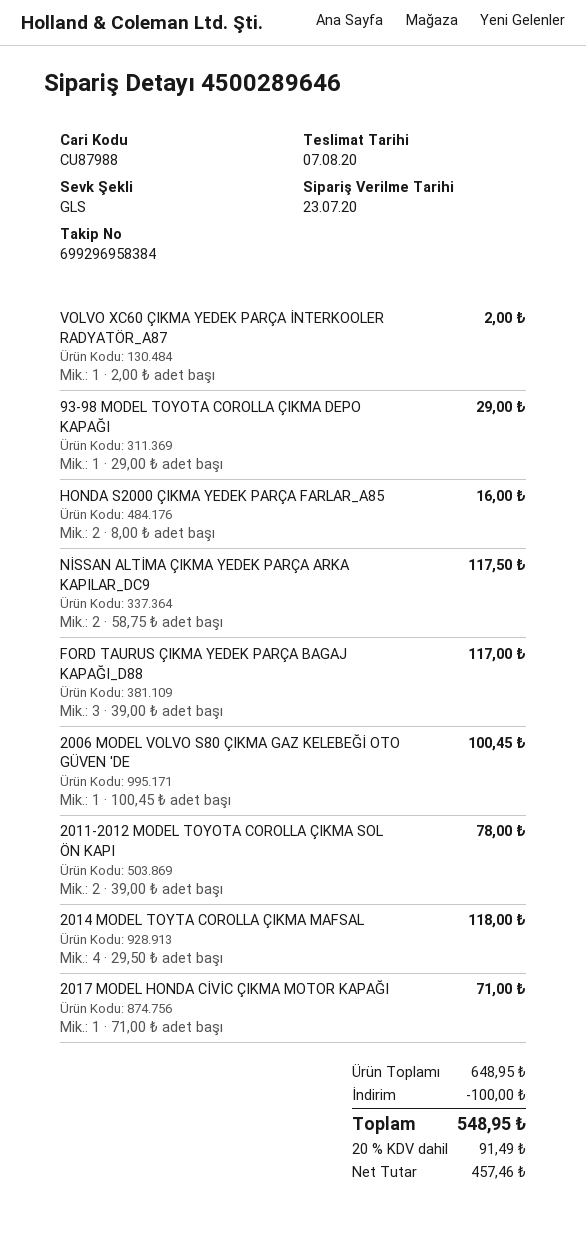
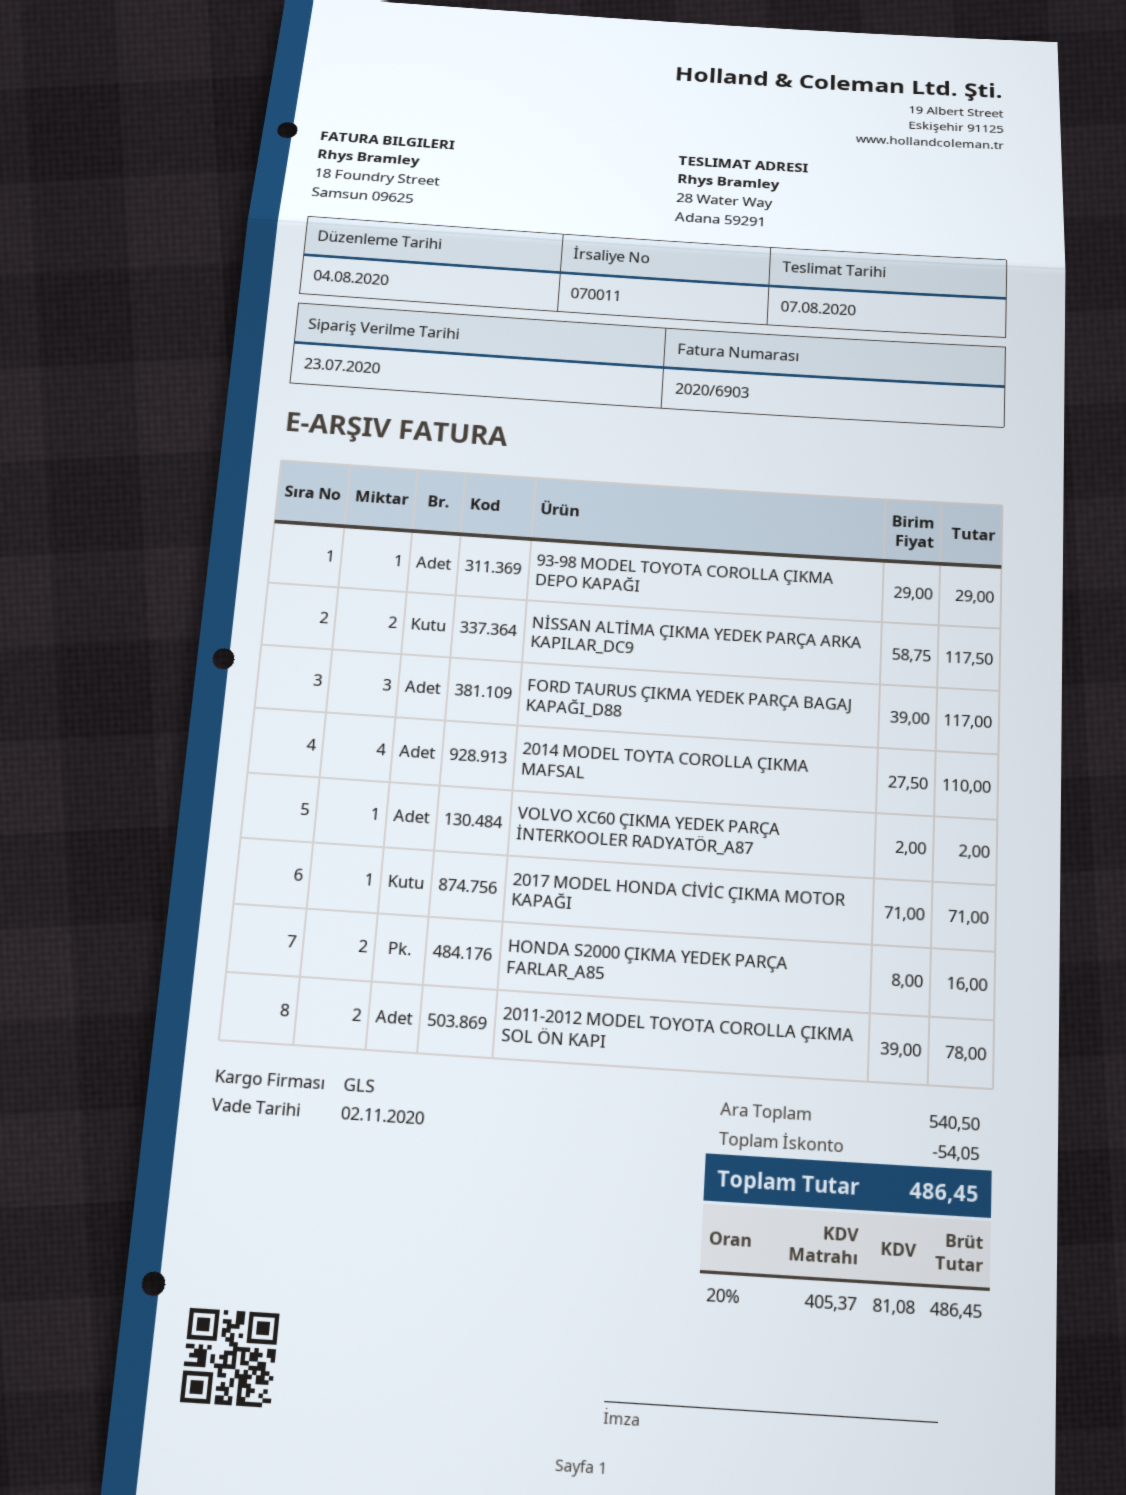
2006 MODEL VOLVO S80 ÇIKMA GAZ KELEBEĞİ OTO GÜVEN 'DE: 1 x 100.45 = 100.45 -> none
2014 MODEL TOYTA COROLLA ÇIKMA MAFSAL: 4 x 29.50 = 118.00 -> 4 x 27.50 = 110.00
subtotal: 648.95 -> 540.50
discount: 100.00 -> 54.05
net: 457.46 -> 405.37
tax: 20% = 91.49 -> 20% = 81.08
total: 548.95 -> 486.45

